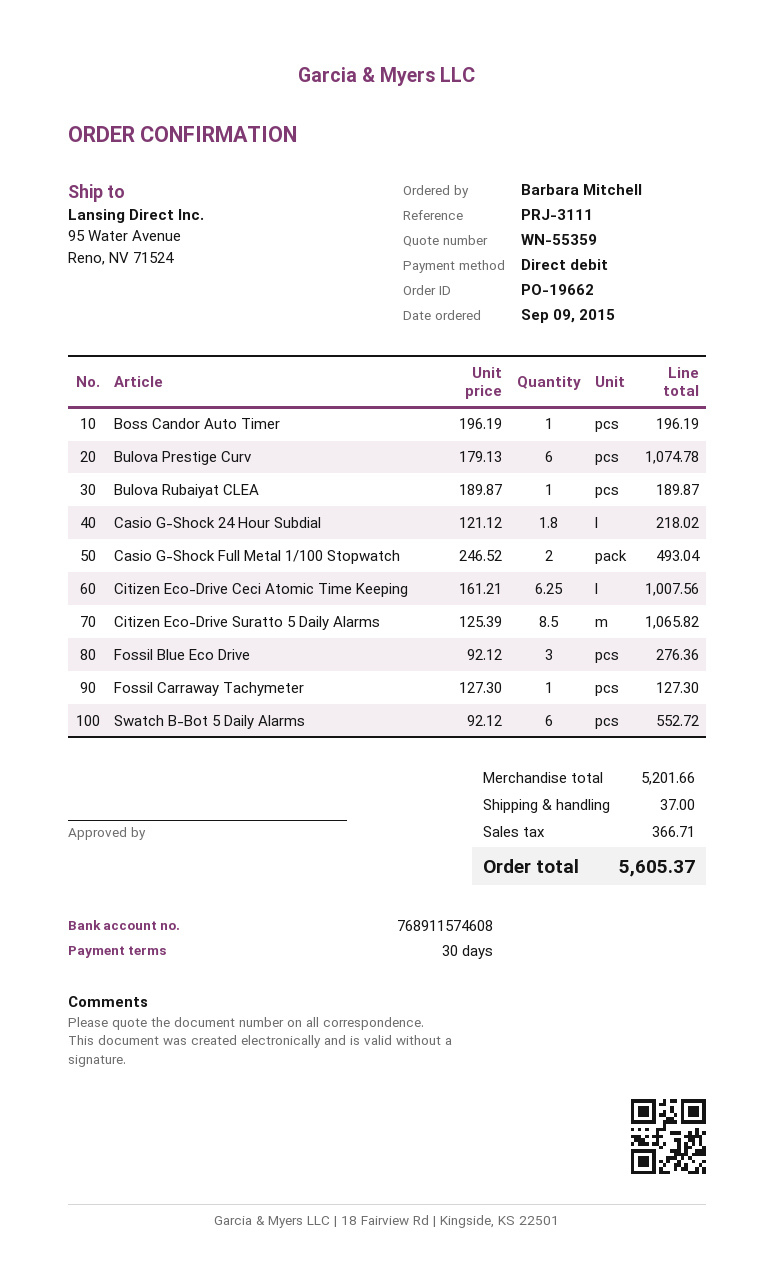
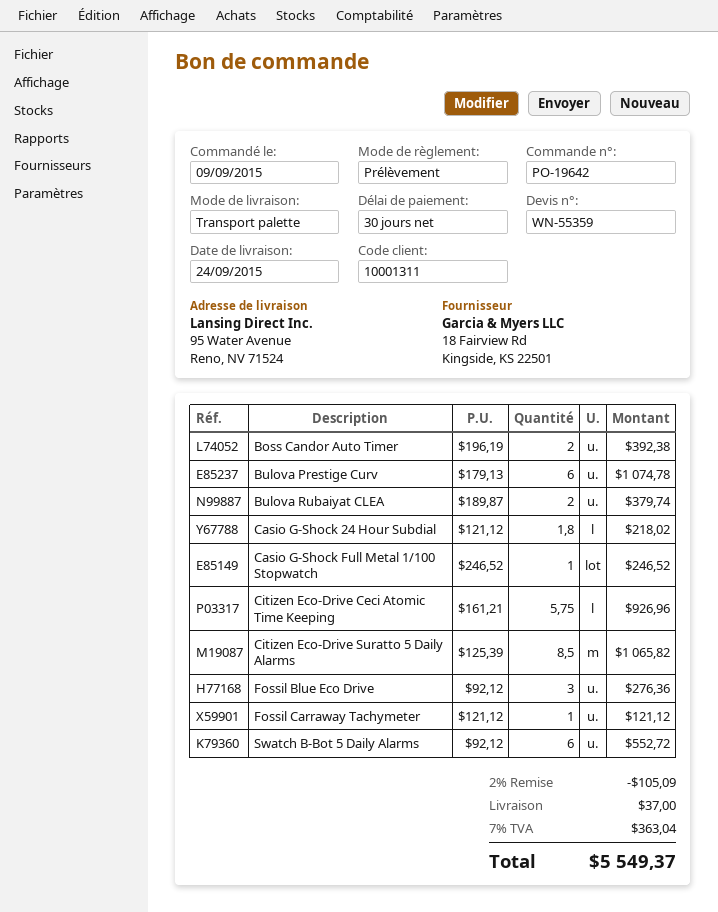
order number: PO-19662 -> PO-19642
Boss Candor Auto Timer: 1 x 196.19 = 196.19 -> 2 x 196.19 = 392.38
Bulova Rubaiyat CLEA: 1 x 189.87 = 189.87 -> 2 x 189.87 = 379.74
Casio G-Shock Full Metal 1/100 Stopwatch: 2 x 246.52 = 493.04 -> 1 x 246.52 = 246.52
Citizen Eco-Drive Ceci Atomic Time Keeping: 6.25 x 161.21 = 1007.56 -> 5.75 x 161.21 = 926.96
Fossil Carraway Tachymeter: 1 x 127.30 = 127.30 -> 1 x 121.12 = 121.12
discount: none -> 2% = 105.09
tax: 366.71 -> 363.04
total: 5605.37 -> 5549.37

